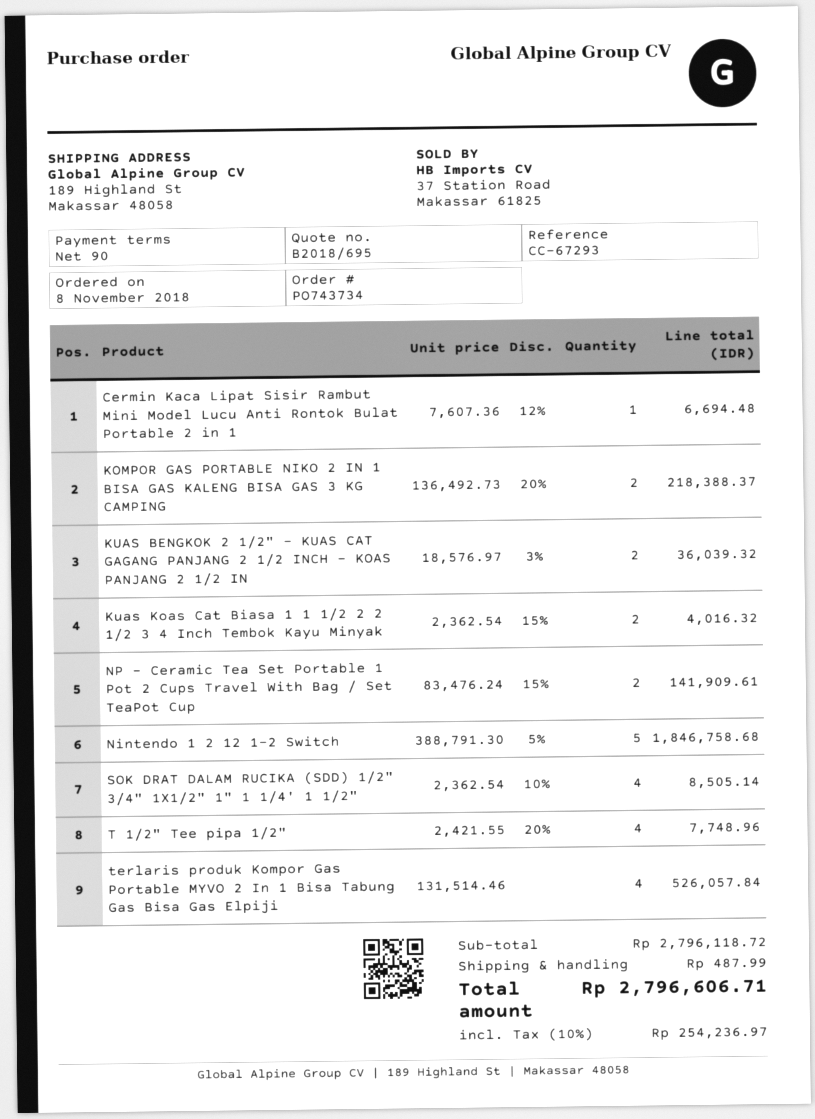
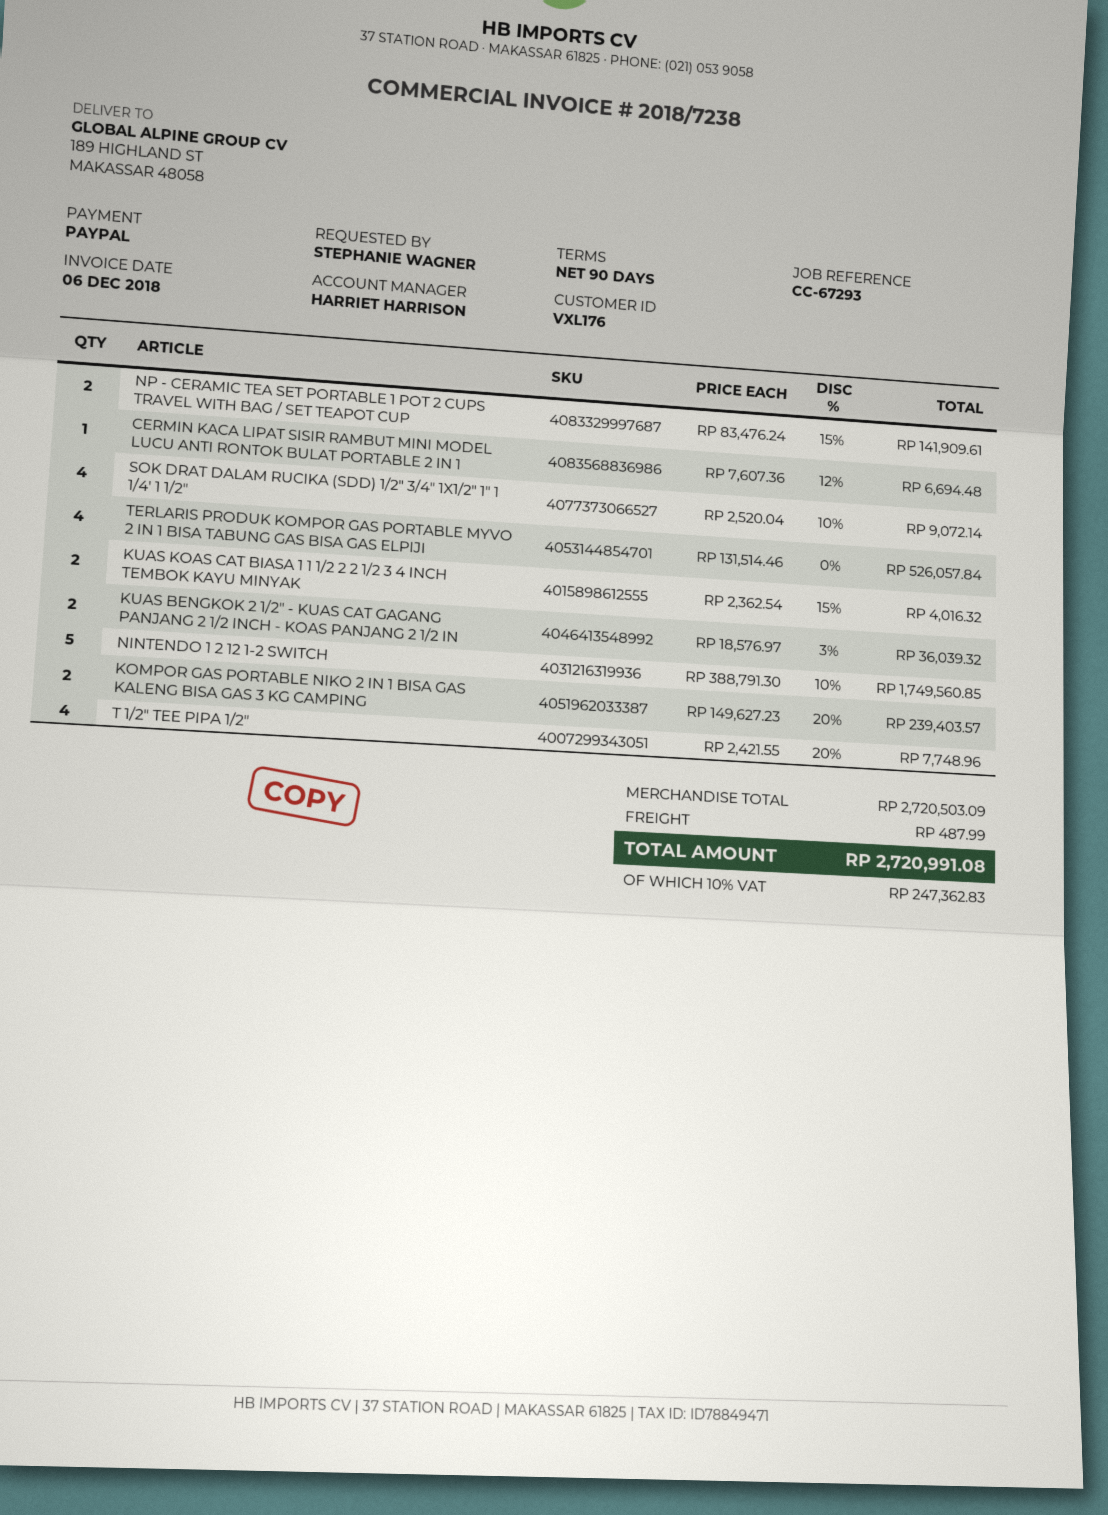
KOMPOR GAS PORTABLE NIKO 2 IN 1 BISA GAS KALENG BISA GAS 3 KG CAMPING: 2 x 136492.73 - 20% = 218388.37 -> 2 x 149627.23 - 20% = 239403.57
Nintendo 1 2 12 1-2 Switch: 5 x 388791.30 - 5% = 1846758.68 -> 5 x 388791.30 - 10% = 1749560.85
SOK DRAT DALAM RUCIKA (SDD) 1/2" 3/4" 1X1/2" 1" 1 1/4' 1 1/2": 4 x 2362.54 - 10% = 8505.14 -> 4 x 2520.04 - 10% = 9072.14
subtotal: 2796118.72 -> 2720503.09
tax: 10% = 254236.97 -> 10% = 247362.83
total: 2796606.71 -> 2720991.08

